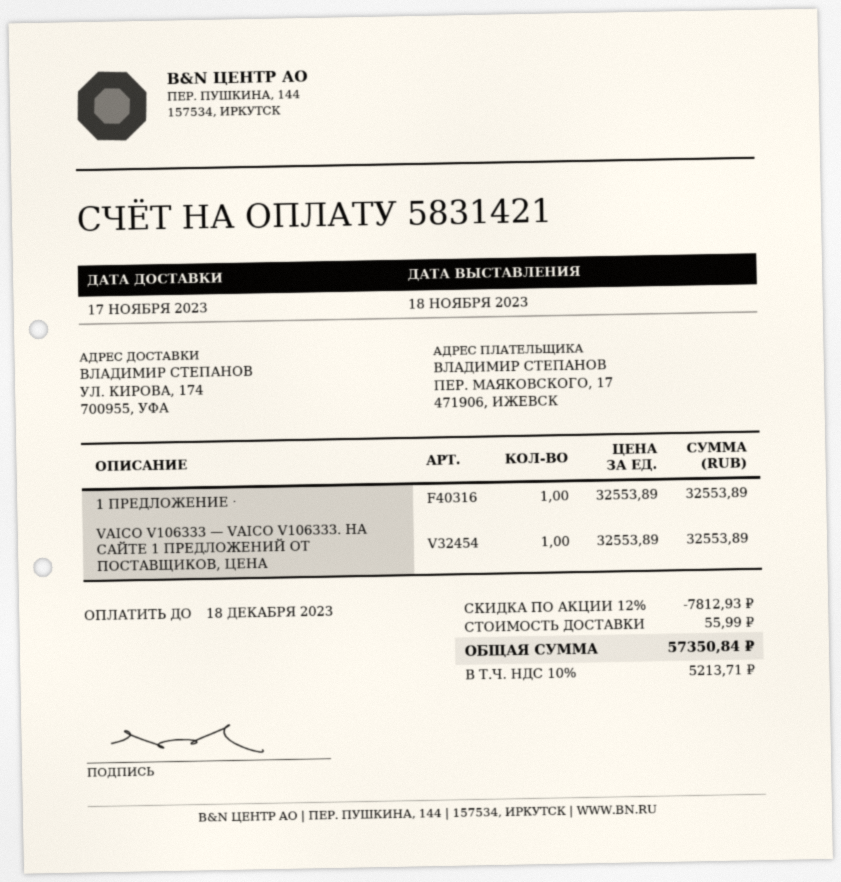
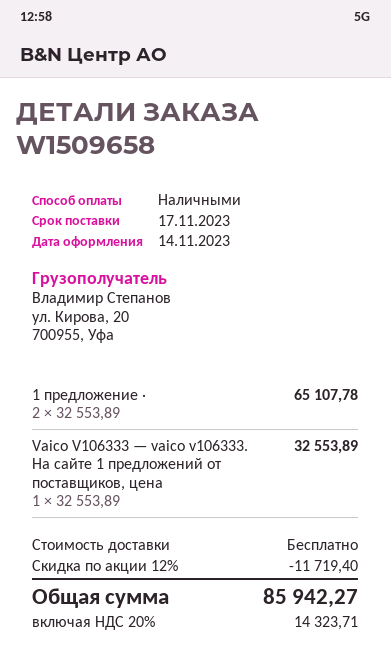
ship to: УЛ. КИРОВА, 174, 700955, УФА -> ул. Кирова, 20, 700955, Уфа
1 ПРЕДЛОЖЕНИЕ ·: 1 x 32553.89 = 32553.89 -> 2 x 32553.89 = 65107.78
discount: 12% = 7812.93 -> 12% = 11719.40
shipping: 55.99 -> 0.00
tax: 10% = 5213.71 -> 20% = 14323.71
total: 57350.84 -> 85942.27

